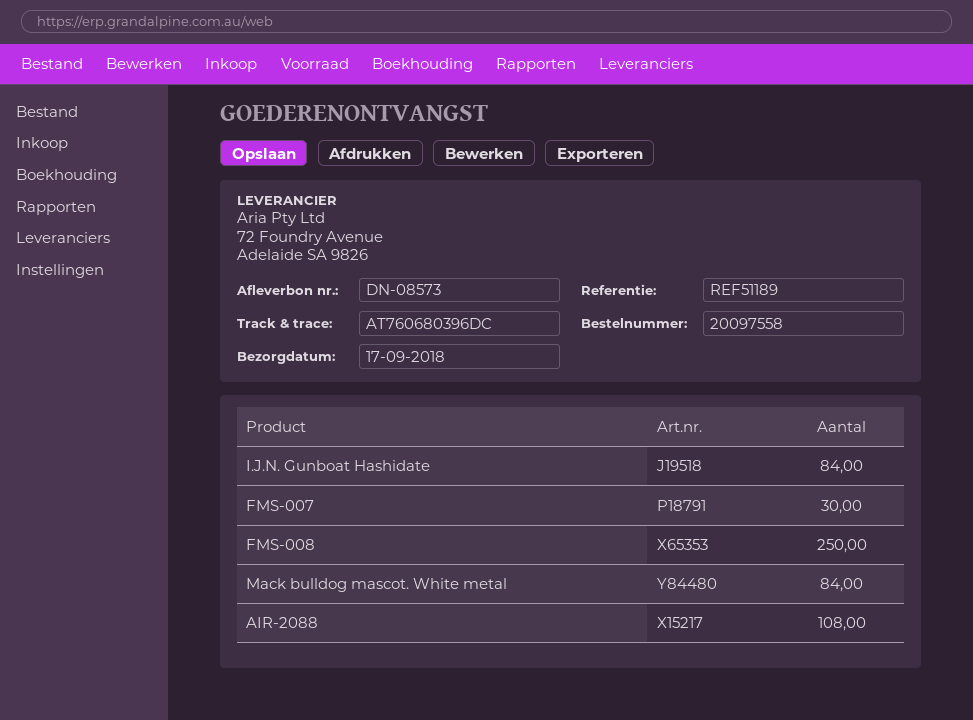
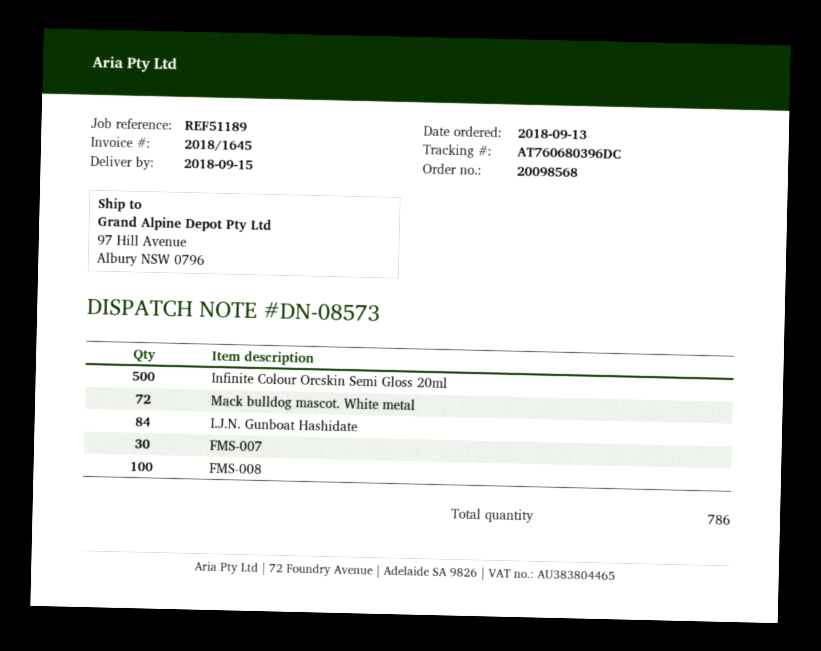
order number: 20097558 -> 20098568
delivery date: 2018-09-17 -> 2018-09-15
FMS-008: 250 -> 100
Mack bulldog mascot. White metal: 84 -> 72
AIR-2088: 108 -> none
Infinite Colour Orcskin Semi Gloss 20ml: none -> 500

